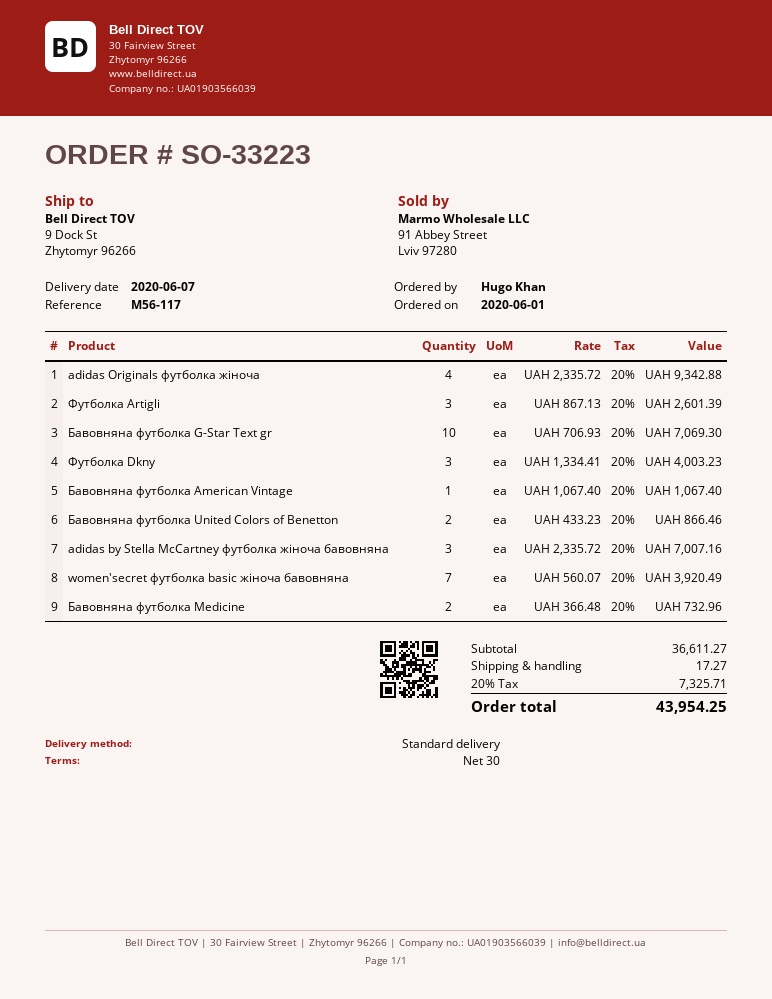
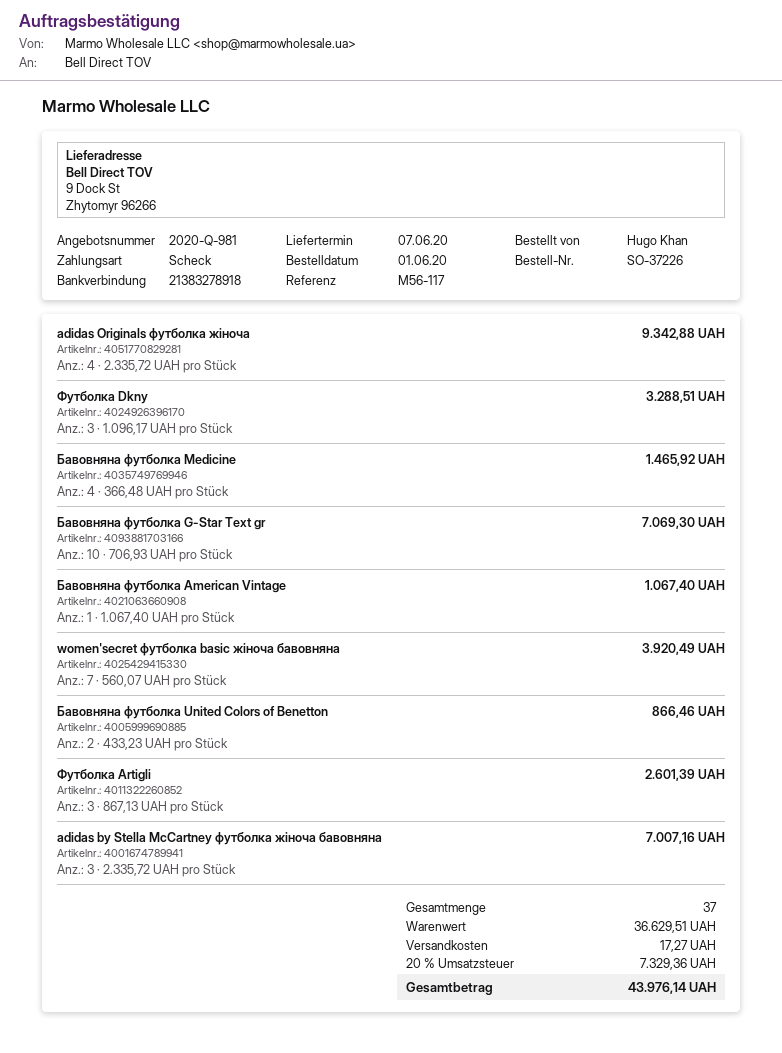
order number: SO-33223 -> SO-37226
Футболка Dkny: 3 x 1334.41 = 4003.23 -> 3 x 1096.17 = 3288.51
Бавовняна футболка Medicine: 2 x 366.48 = 732.96 -> 4 x 366.48 = 1465.92
subtotal: 36611.27 -> 36629.51
tax: 20% = 7325.71 -> 20% = 7329.36
total: 43954.25 -> 43976.14

